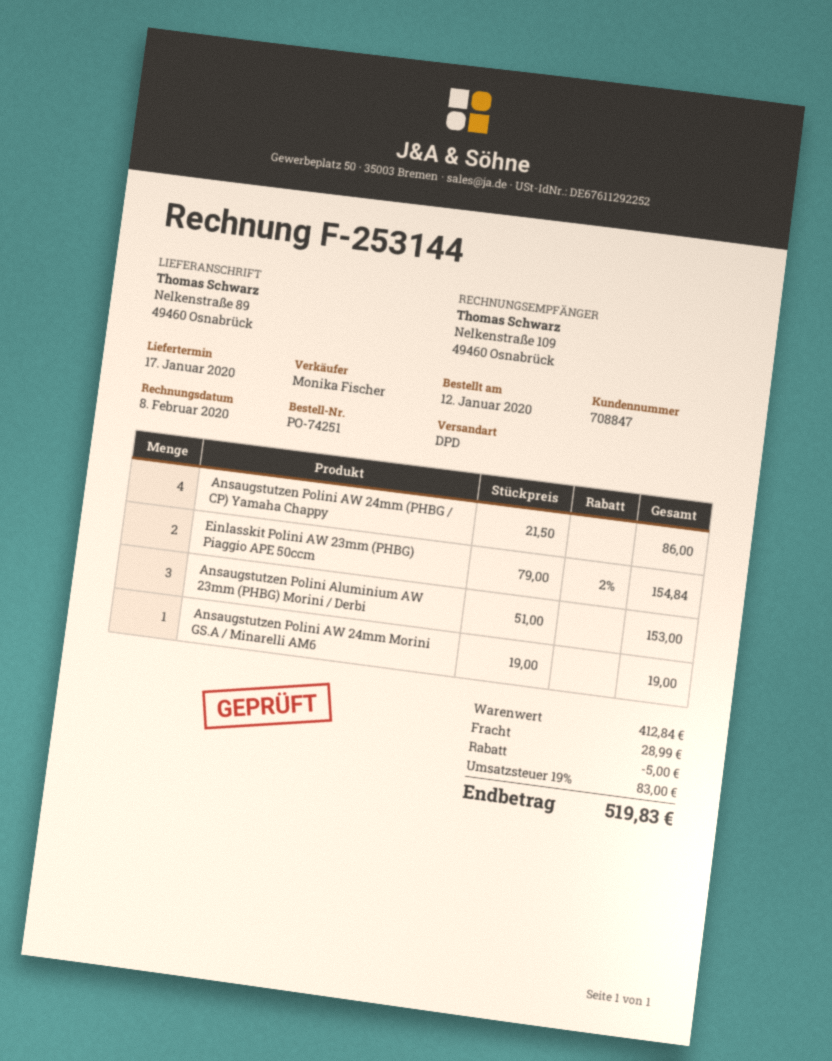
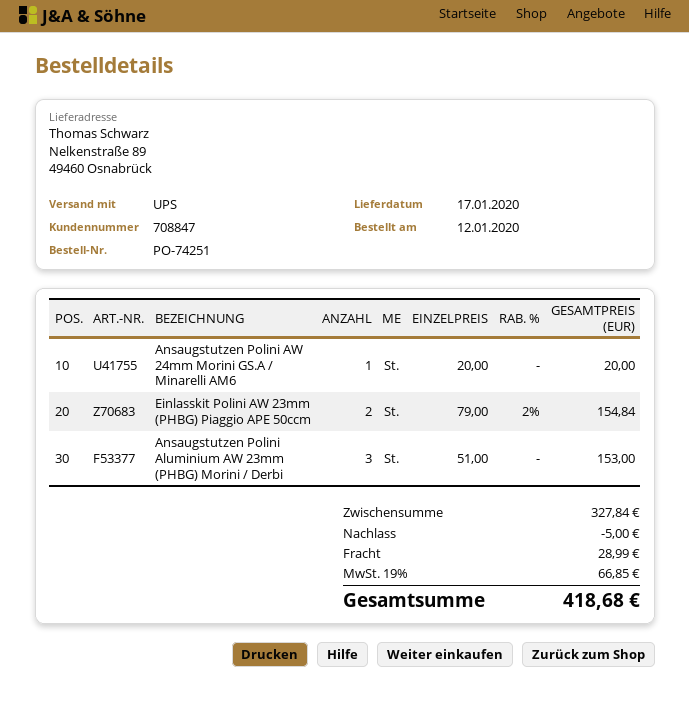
shipping method: DPD -> UPS
Ansaugstutzen Polini AW 24mm (PHBG / CP) Yamaha Chappy: 4 x 21.50 = 86.00 -> none
Ansaugstutzen Polini AW 24mm Morini GS.A / Minarelli AM6: 1 x 19.00 = 19.00 -> 1 x 20.00 = 20.00
subtotal: 412.84 -> 327.84
tax: 19% = 83.00 -> 19% = 66.85
total: 519.83 -> 418.68

